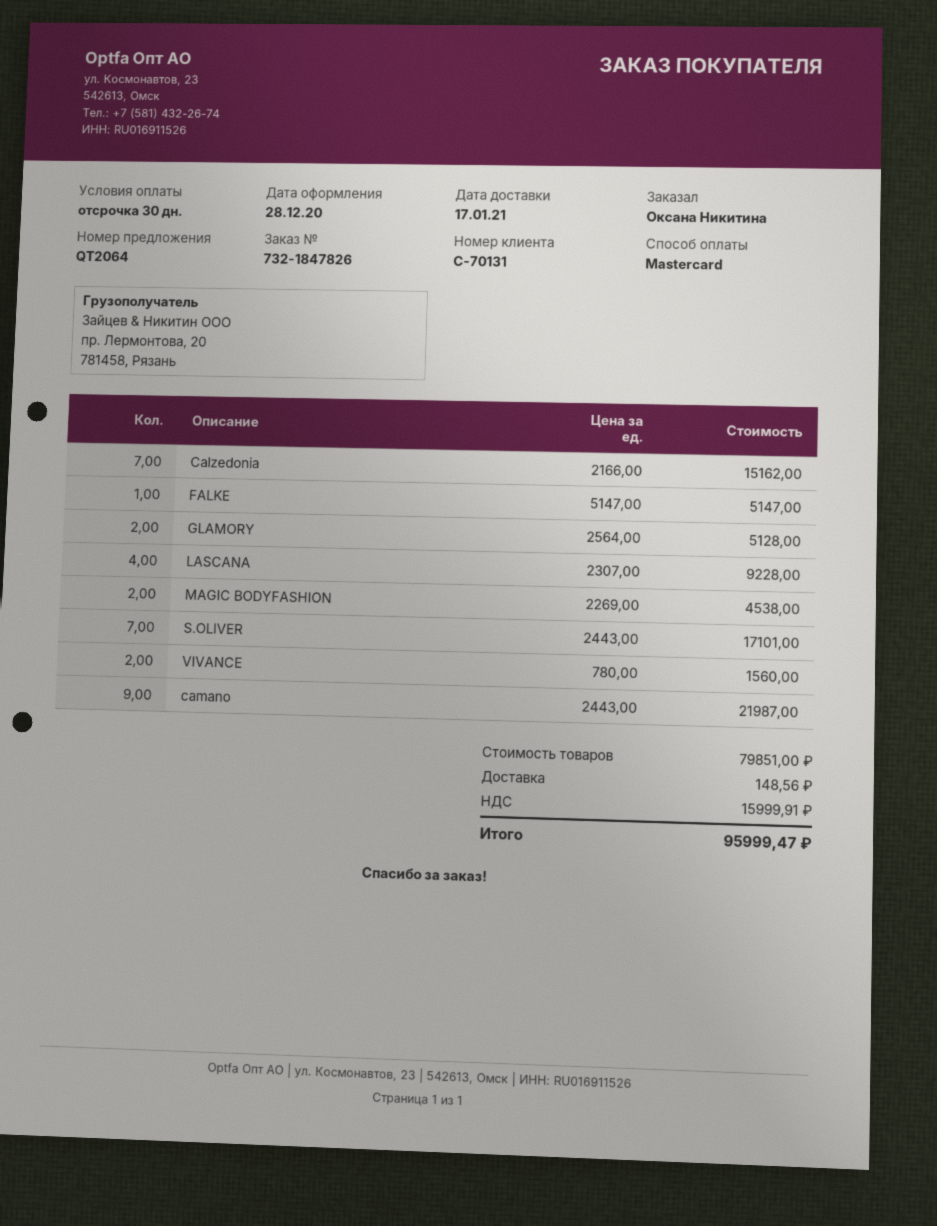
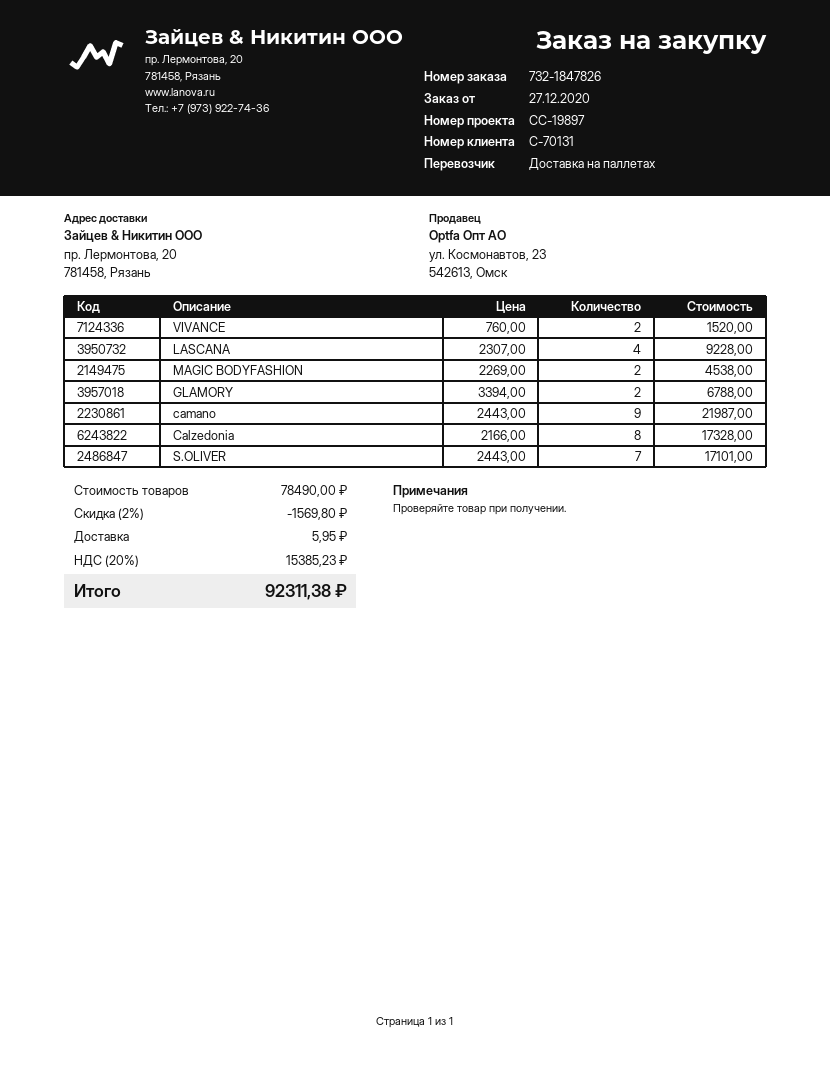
order date: 2020-12-28 -> 2020-12-27
Calzedonia: 7 x 2166.00 = 15162.00 -> 8 x 2166.00 = 17328.00
FALKE: 1 x 5147.00 = 5147.00 -> none
GLAMORY: 2 x 2564.00 = 5128.00 -> 2 x 3394.00 = 6788.00
VIVANCE: 2 x 780.00 = 1560.00 -> 2 x 760.00 = 1520.00
subtotal: 79851.00 -> 78490.00
discount: none -> 2% = 1569.80
shipping: 148.56 -> 5.95
tax: 15999.91 -> 15385.23
total: 95999.47 -> 92311.38

